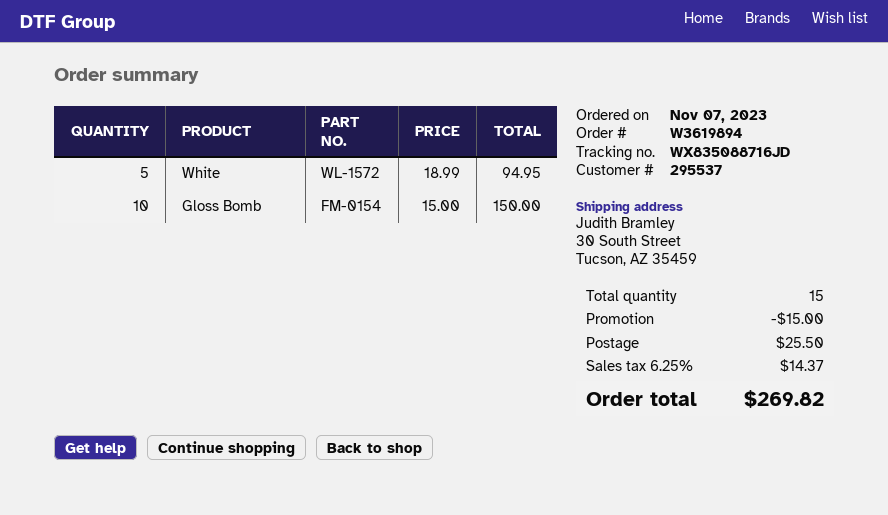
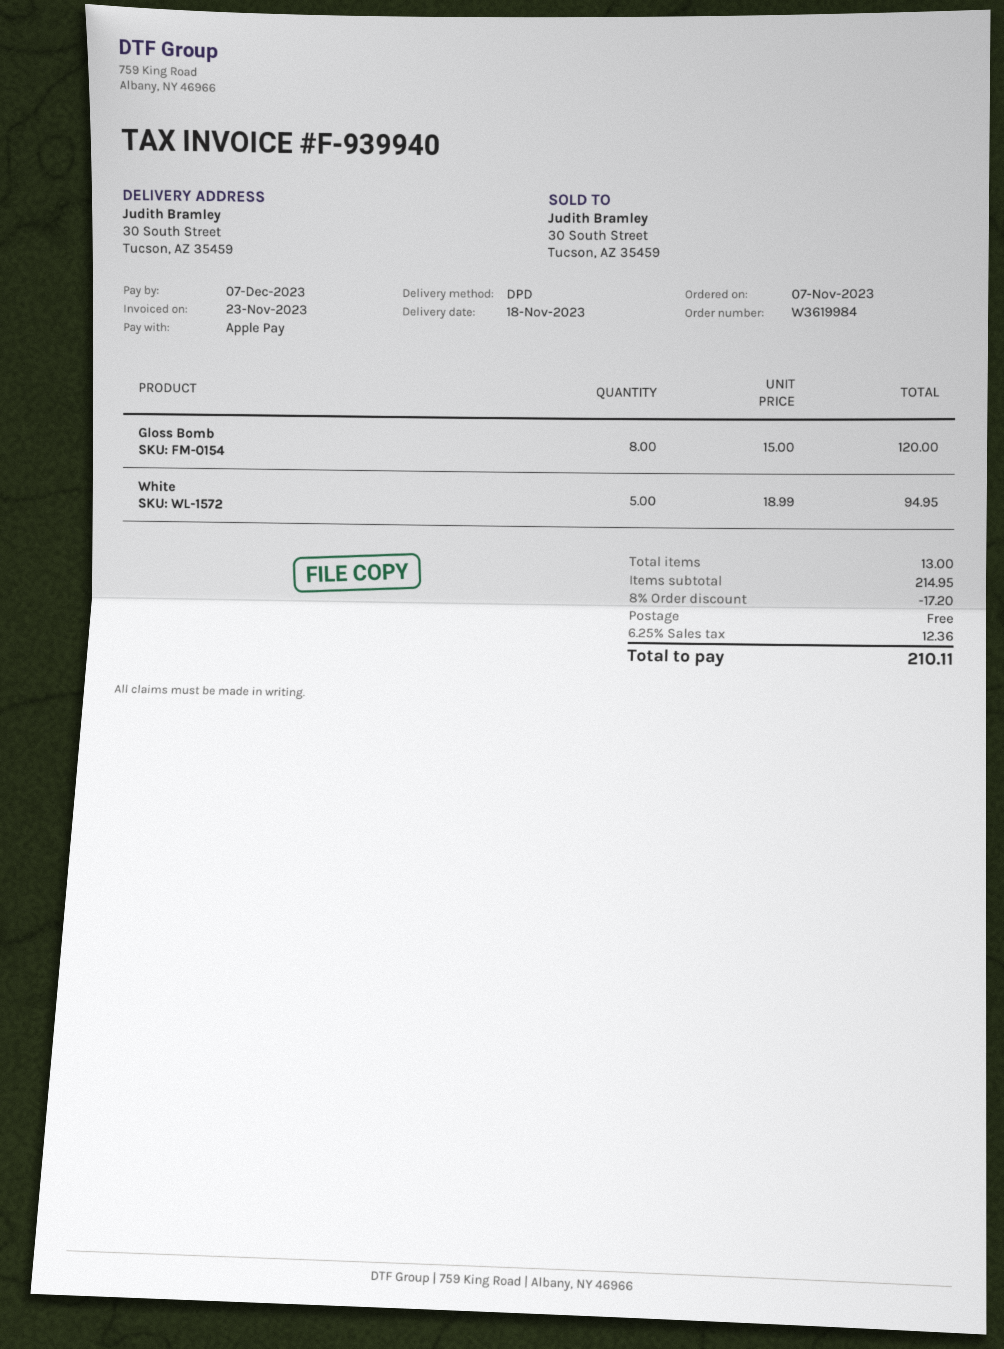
order number: W3619894 -> W3619984
Gloss Bomb: 10 x 15.00 = 150.00 -> 8 x 15.00 = 120.00
total quantity: 15 -> 13
discount: 15.00 -> 17.20
shipping: 25.50 -> 0.00
tax: 6.25% = 14.37 -> 6.25% = 12.36
total: 269.82 -> 210.11

